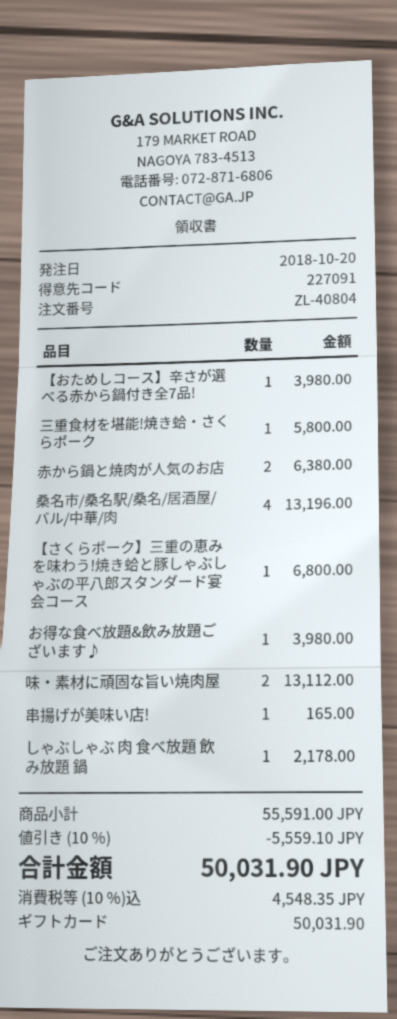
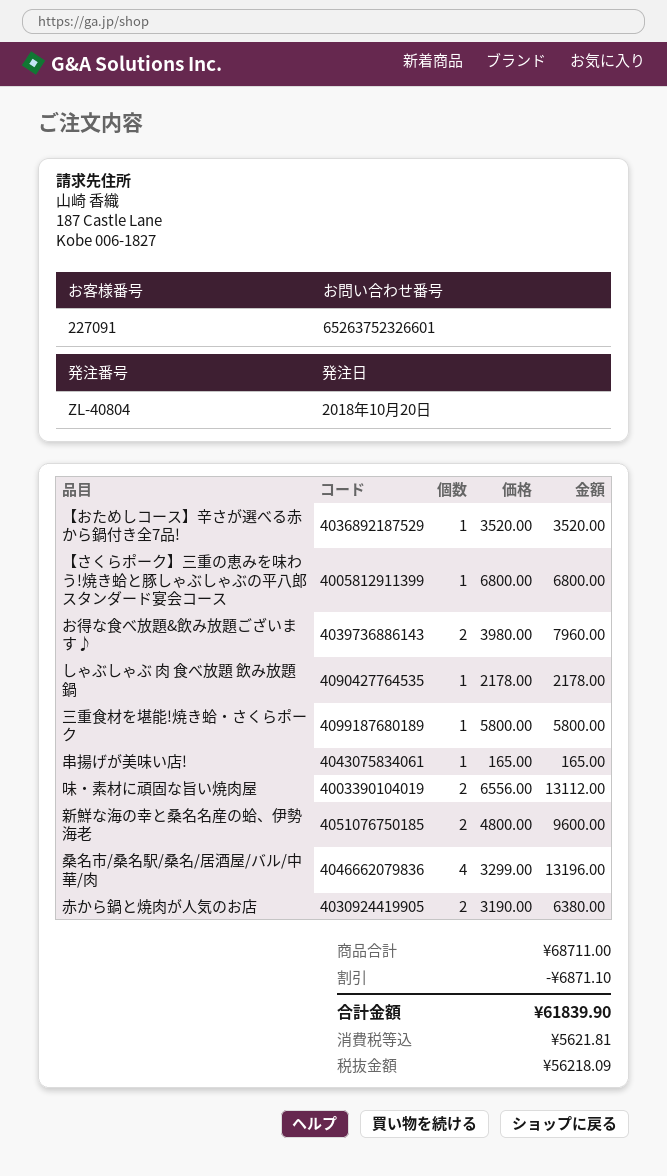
【おためしコース】辛さが選べる赤から鍋付き全7品!: 1 for 3980.00 -> 1 for 3520.00
お得な食べ放題&飲み放題ございます♪: 1 for 3980.00 -> 2 for 7960.00
新鮮な海の幸と桑名名産の蛤、伊勢海老: none -> 2 for 9600.00
subtotal: 55591.00 -> 68711.00
discount: 5559.10 -> 6871.10
tax: 4548.35 -> 5621.81
total: 50031.90 -> 61839.90

